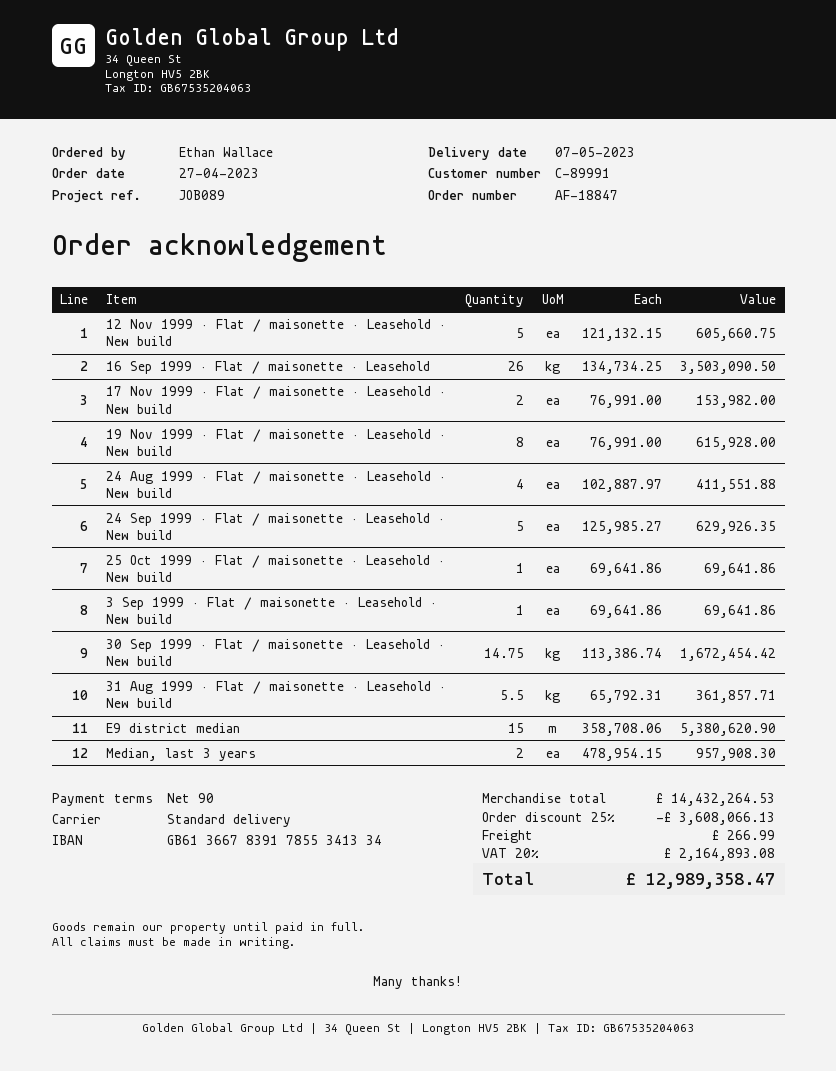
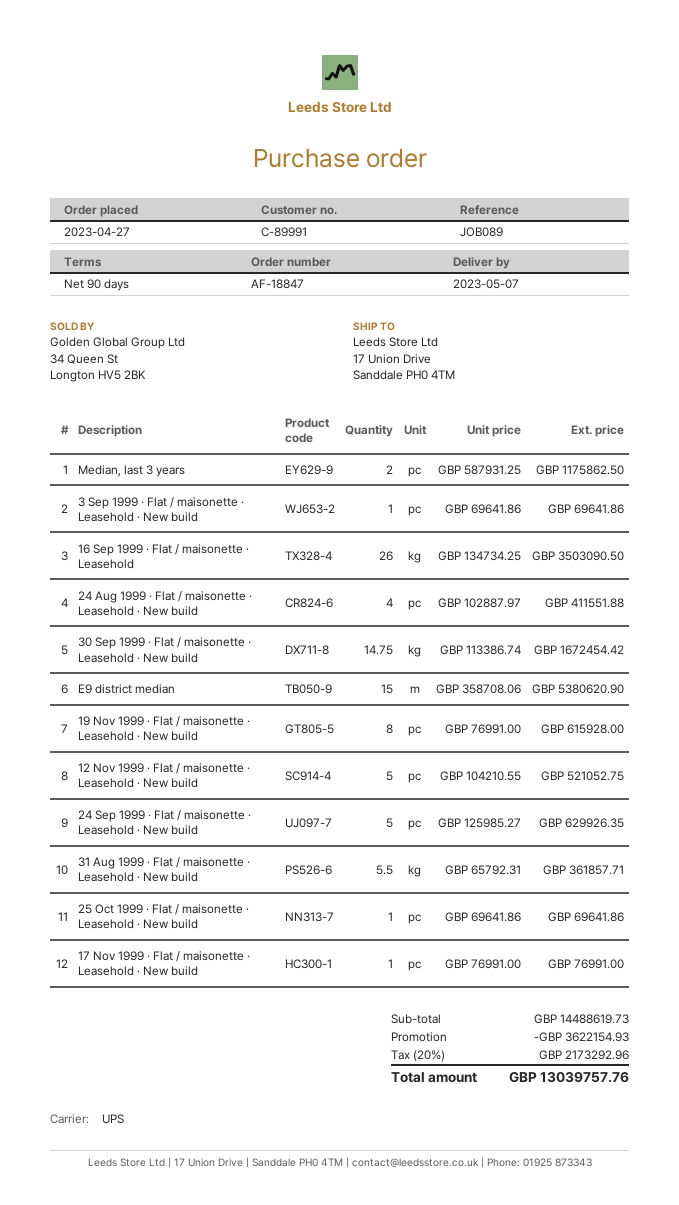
shipping method: standard -> UPS
12 Nov 1999 · Flat / maisonette · Leasehold · New build: 5 x 121132.15 = 605660.75 -> 5 x 104210.55 = 521052.75
17 Nov 1999 · Flat / maisonette · Leasehold · New build: 2 x 76991.00 = 153982.00 -> 1 x 76991.00 = 76991.00
Median, last 3 years: 2 x 478954.15 = 957908.30 -> 2 x 587931.25 = 1175862.50
subtotal: 14432264.53 -> 14488619.73
discount: 3608066.13 -> 3622154.93
shipping: 266.99 -> none
tax: 20% = 2164893.08 -> 20% = 2173292.96
total: 12989358.47 -> 13039757.76

